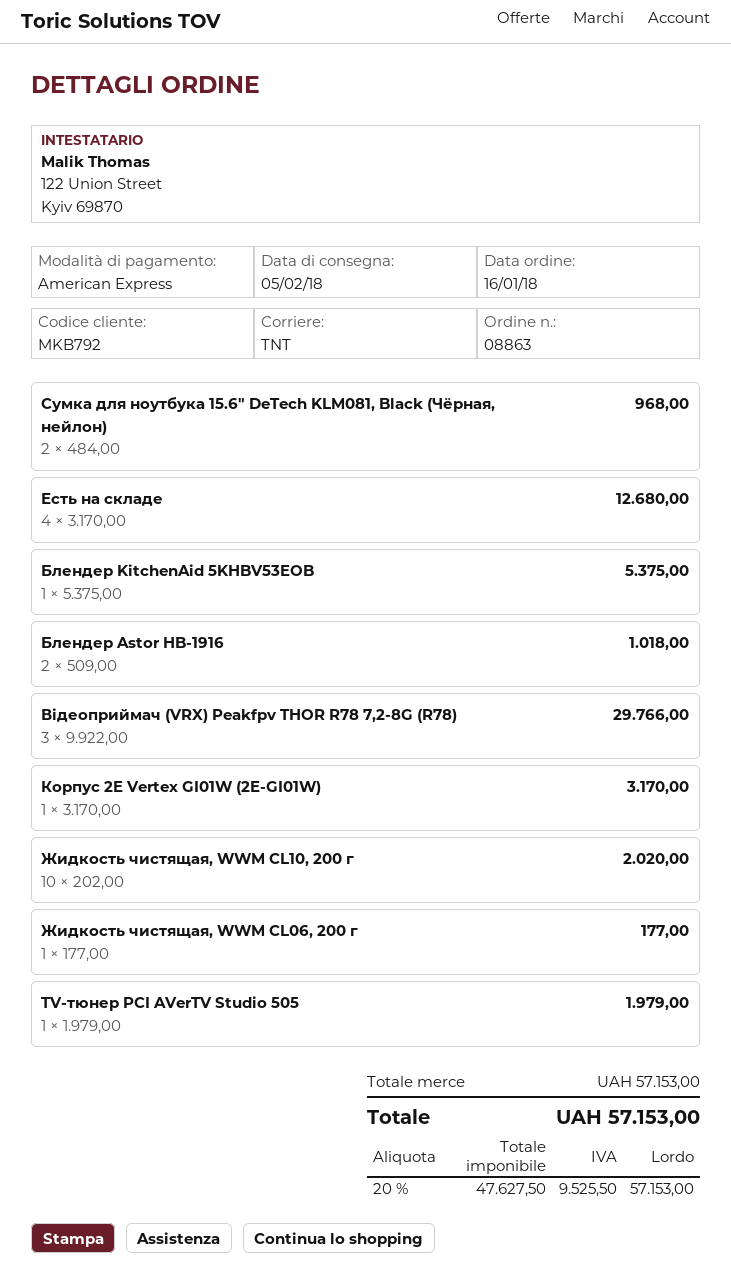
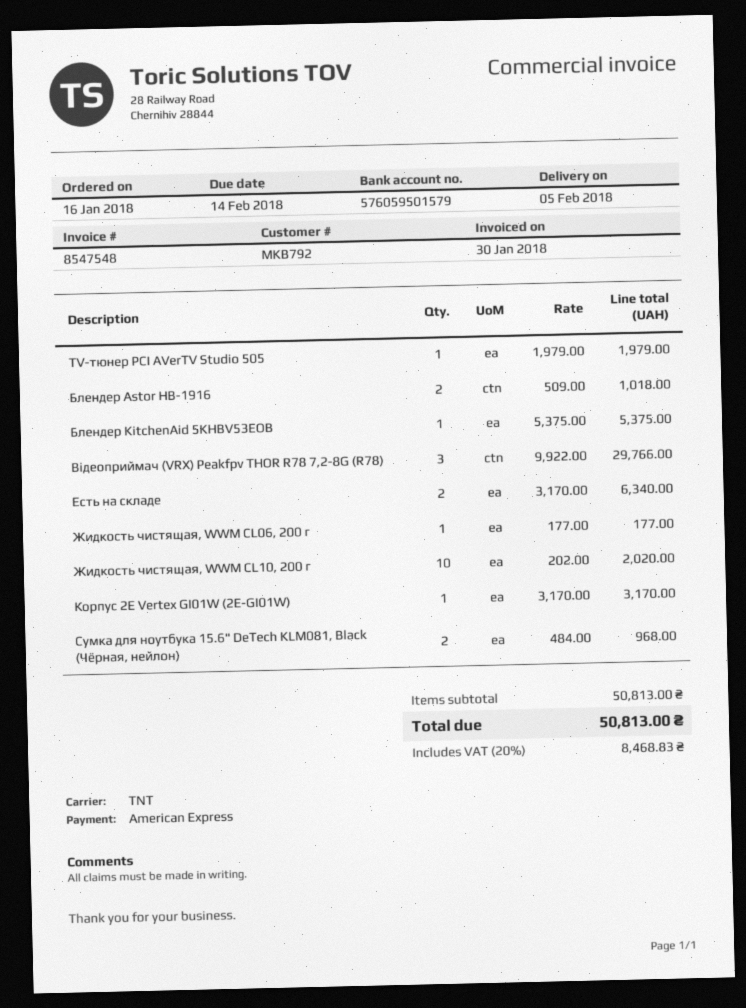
Есть на складе: 4 x 3170.00 = 12680.00 -> 2 x 3170.00 = 6340.00
subtotal: 57153.00 -> 50813.00
tax: 20% = 9525.50 -> 20% = 8468.83
total: 57153.00 -> 50813.00

